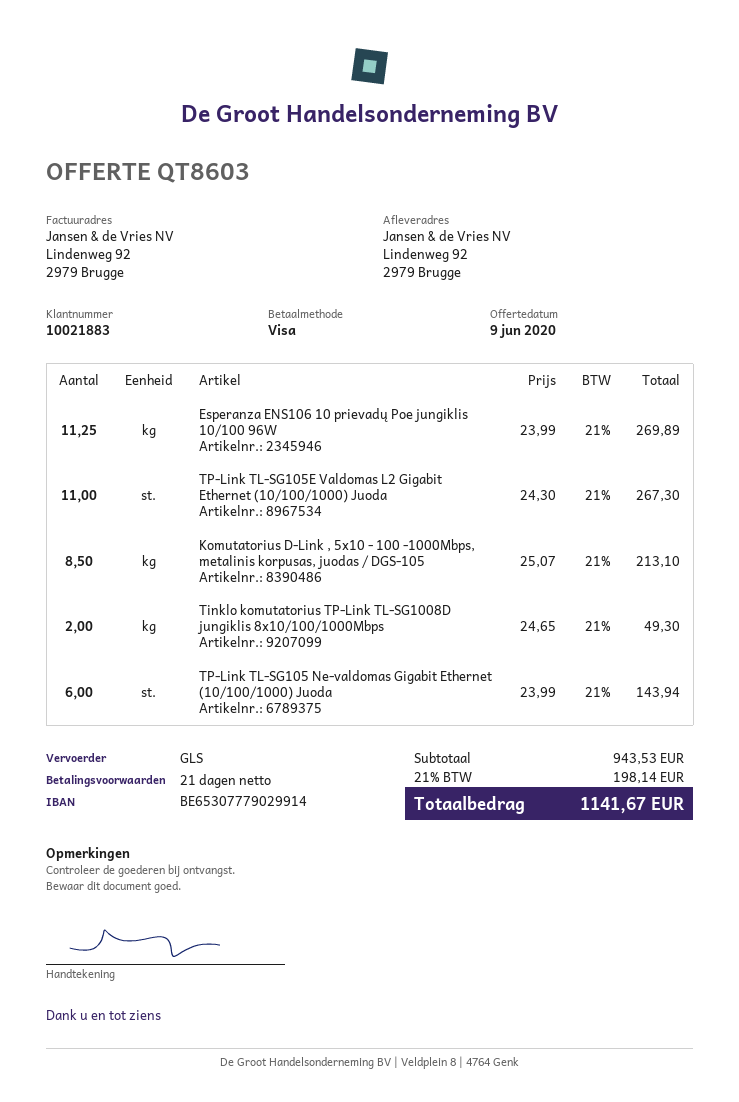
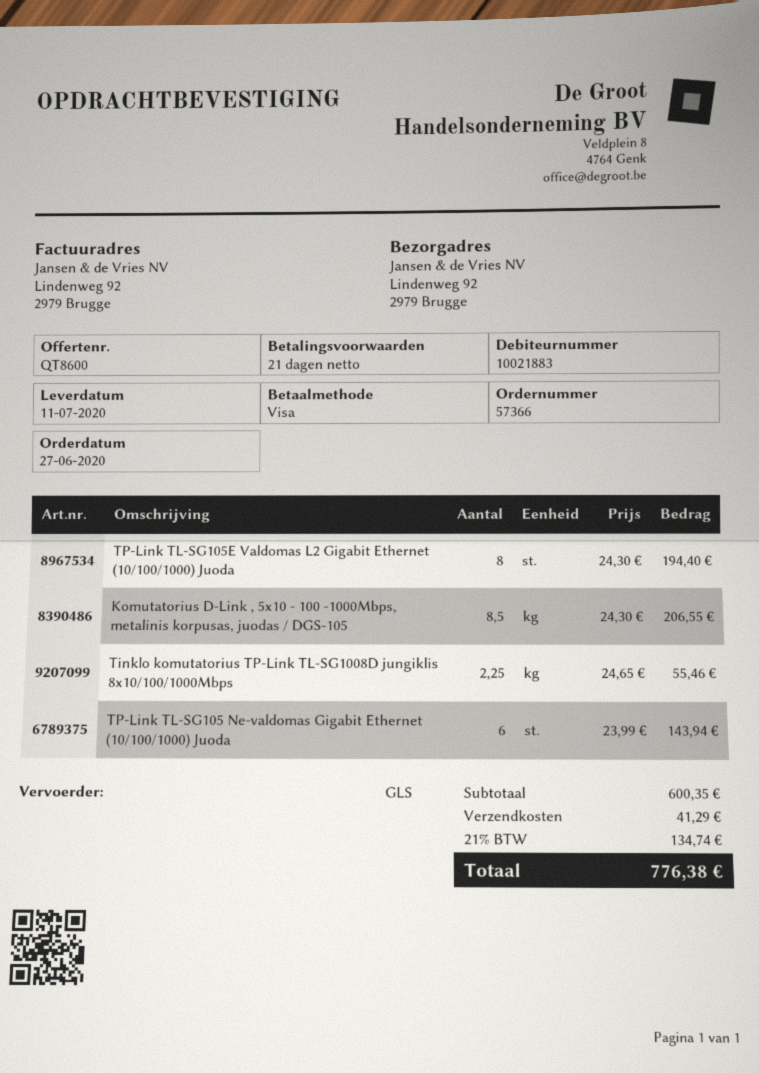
quote number: QT8603 -> QT8600
Esperanza ENS106 10 prievadų Poe jungiklis 10/100 96W: 11.25 x 23.99 = 269.89 -> none
TP-Link TL-SG105E Valdomas L2 Gigabit Ethernet (10/100/1000) Juoda: 11 x 24.30 = 267.30 -> 8 x 24.30 = 194.40
Komutatorius D-Link , 5x10 - 100 -1000Mbps, metalinis korpusas, juodas / DGS-105: 8.5 x 25.07 = 213.10 -> 8.5 x 24.30 = 206.55
Tinklo komutatorius TP-Link TL-SG1008D jungiklis 8x10/100/1000Mbps: 2 x 24.65 = 49.30 -> 2.25 x 24.65 = 55.46
subtotal: 943.53 -> 600.35
shipping: none -> 41.29
tax: 21% = 198.14 -> 21% = 134.74
total: 1141.67 -> 776.38

